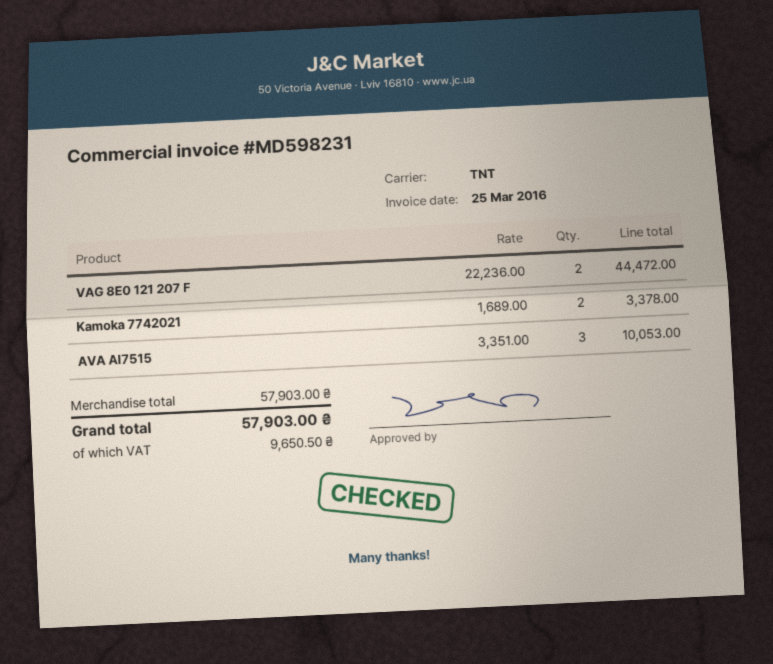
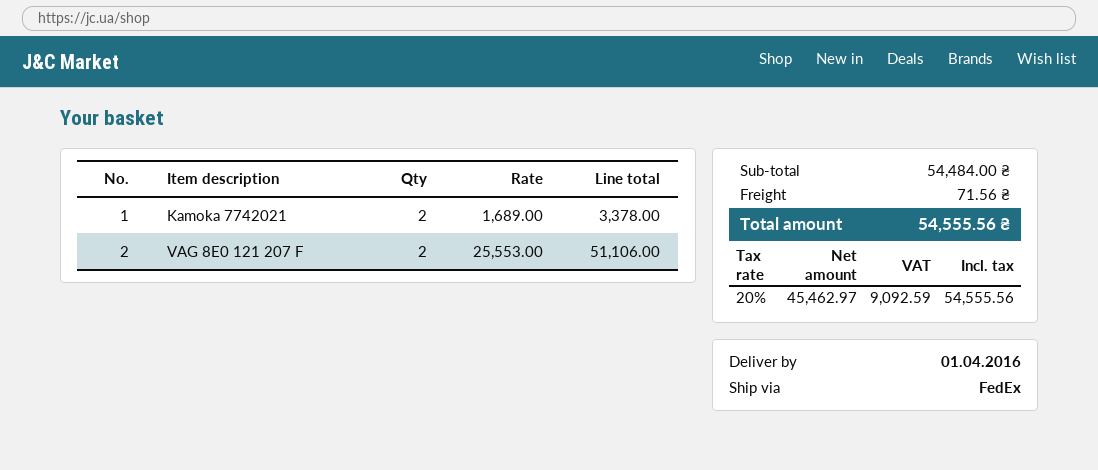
shipping method: TNT -> FedEx
VAG 8E0 121 207 F: 2 x 22236.00 = 44472.00 -> 2 x 25553.00 = 51106.00
AVA AI7515: 3 x 3351.00 = 10053.00 -> none
subtotal: 57903.00 -> 54484.00
shipping: none -> 71.56
tax: 9650.50 -> 9092.59
total: 57903.00 -> 54555.56

